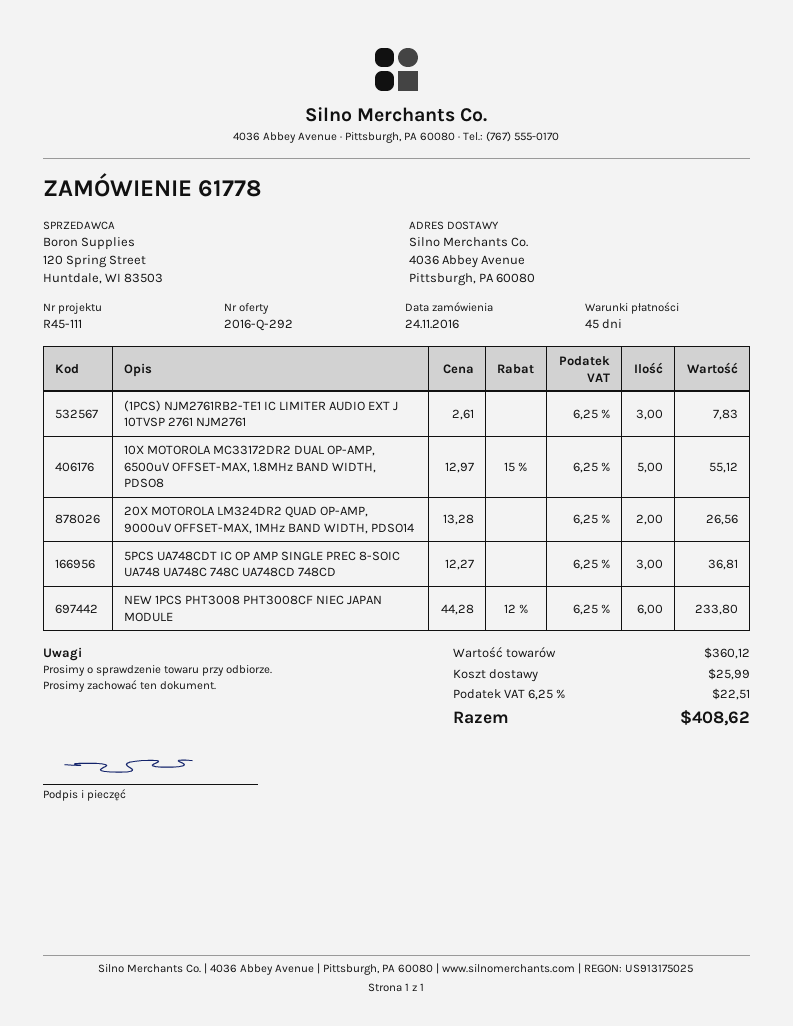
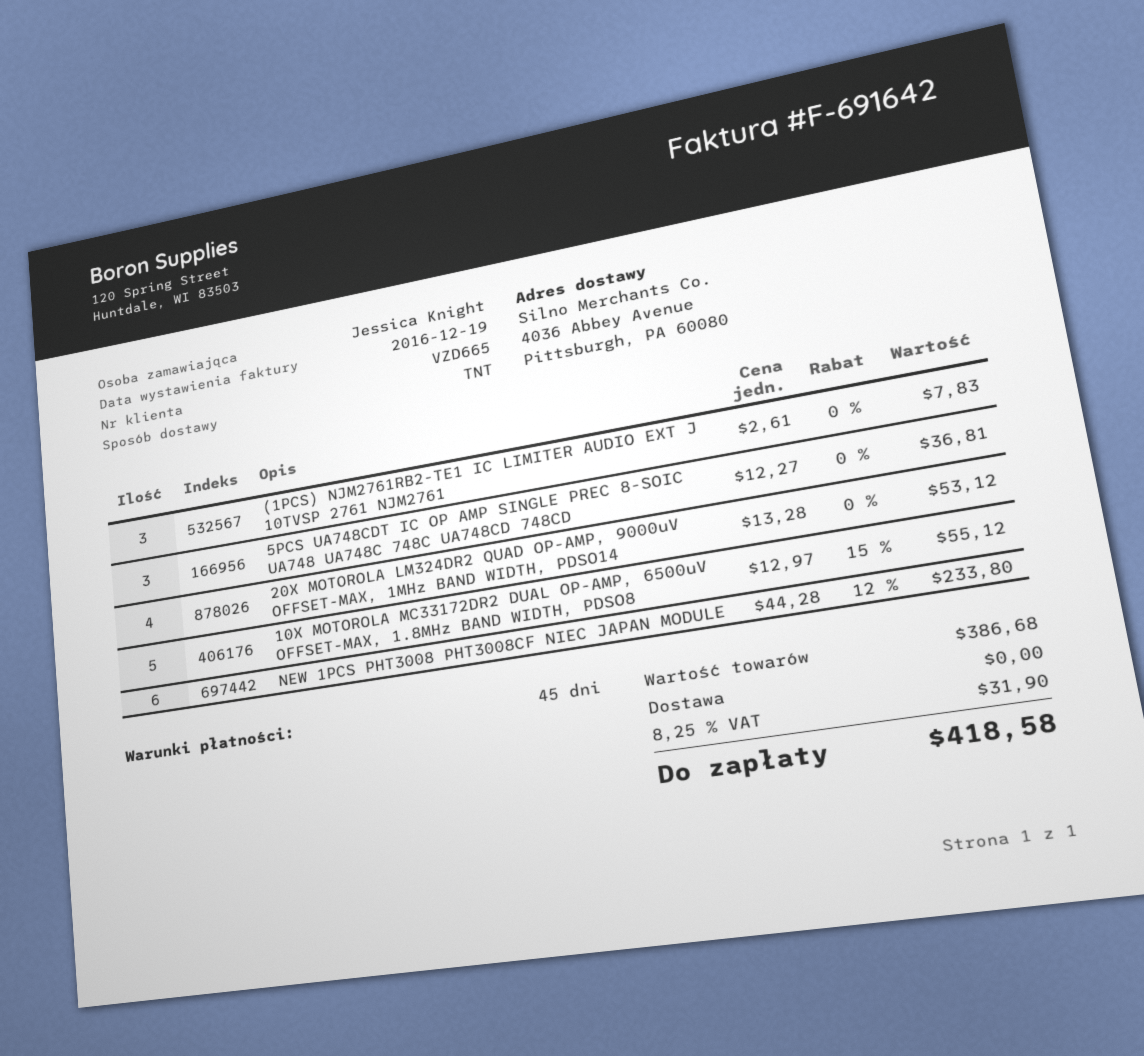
20X MOTOROLA LM324DR2 QUAD OP-AMP, 9000uV OFFSET-MAX, 1MHz BAND WIDTH, PDSO14: 2 x 13.28 = 26.56 -> 4 x 13.28 = 53.12
subtotal: 360.12 -> 386.68
shipping: 25.99 -> 0.00
tax: 6.25% = 22.51 -> 8.25% = 31.90
total: 408.62 -> 418.58

